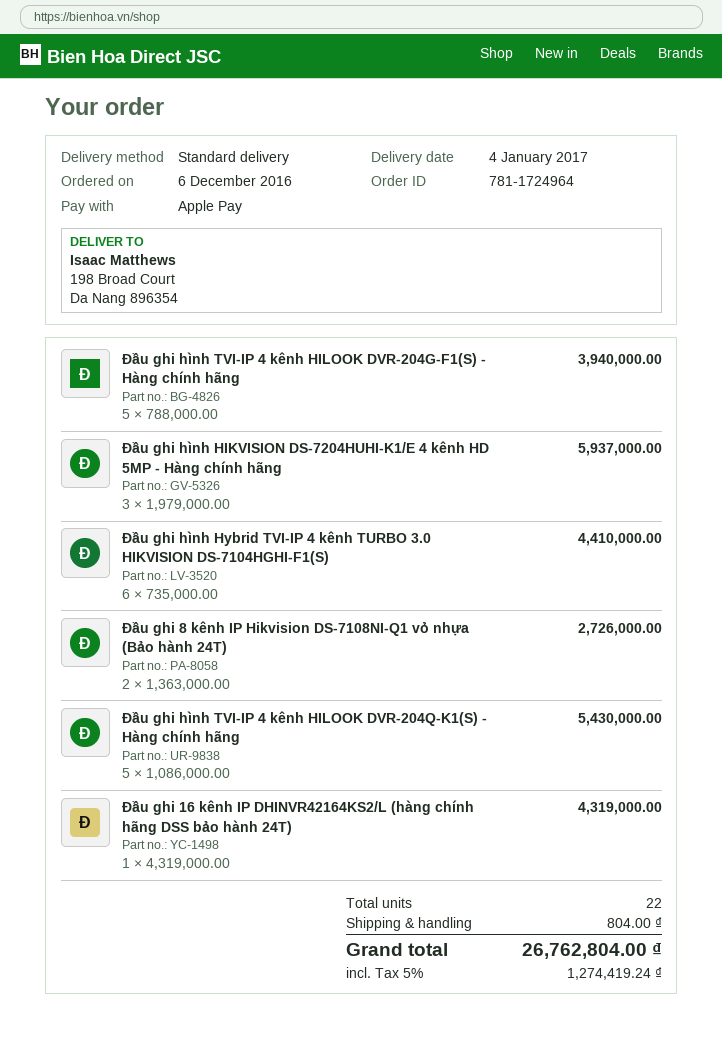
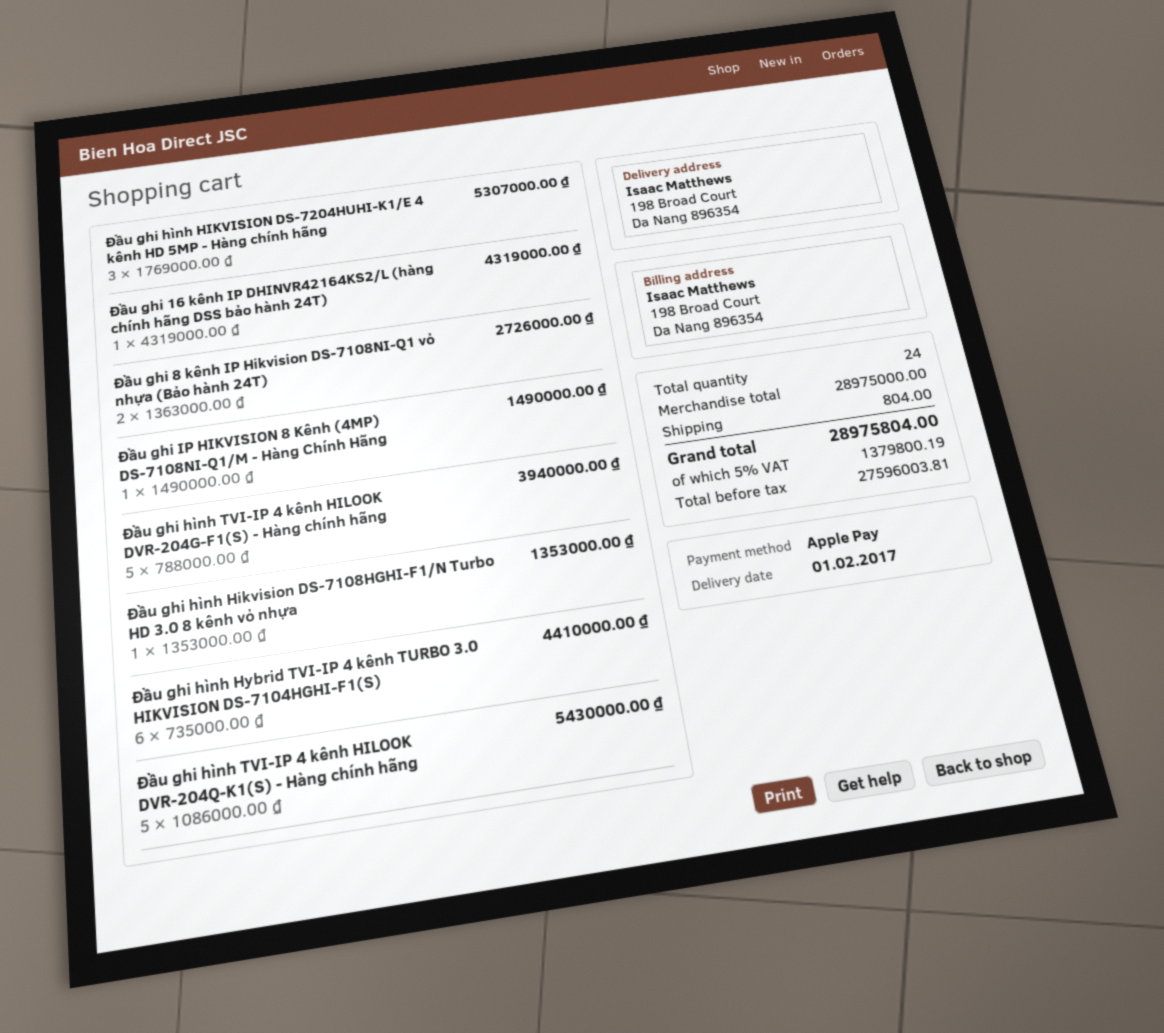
delivery date: 2017-01-04 -> 2017-02-01
Đầu ghi hình HIKVISION DS-7204HUHI-K1/E 4 kênh HD 5MP - Hàng chính hãng: 3 x 1979000.00 = 5937000.00 -> 3 x 1769000.00 = 5307000.00
Đầu ghi IP HIKVISION 8 Kênh (4MP) DS-7108NI-Q1/M - Hàng Chính Hãng: none -> 1 x 1490000.00 = 1490000.00
Đầu ghi hình Hikvision DS-7108HGHI-F1/N Turbo HD 3.0 8 kênh vỏ nhựa: none -> 1 x 1353000.00 = 1353000.00
total quantity: 22 -> 24
tax: 5% = 1274419.24 -> 5% = 1379800.19
total: 26762804.00 -> 28975804.00

